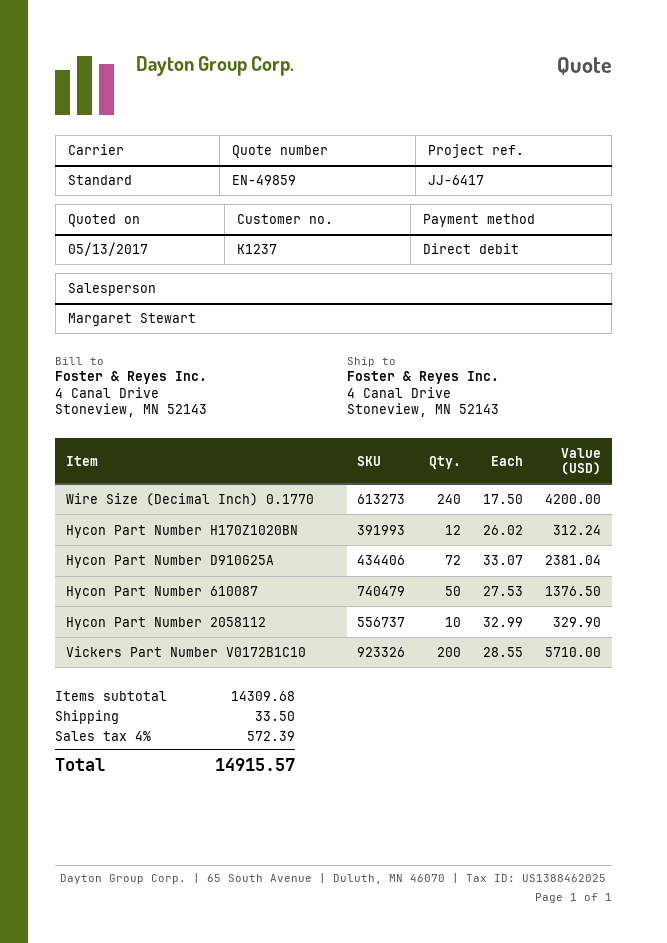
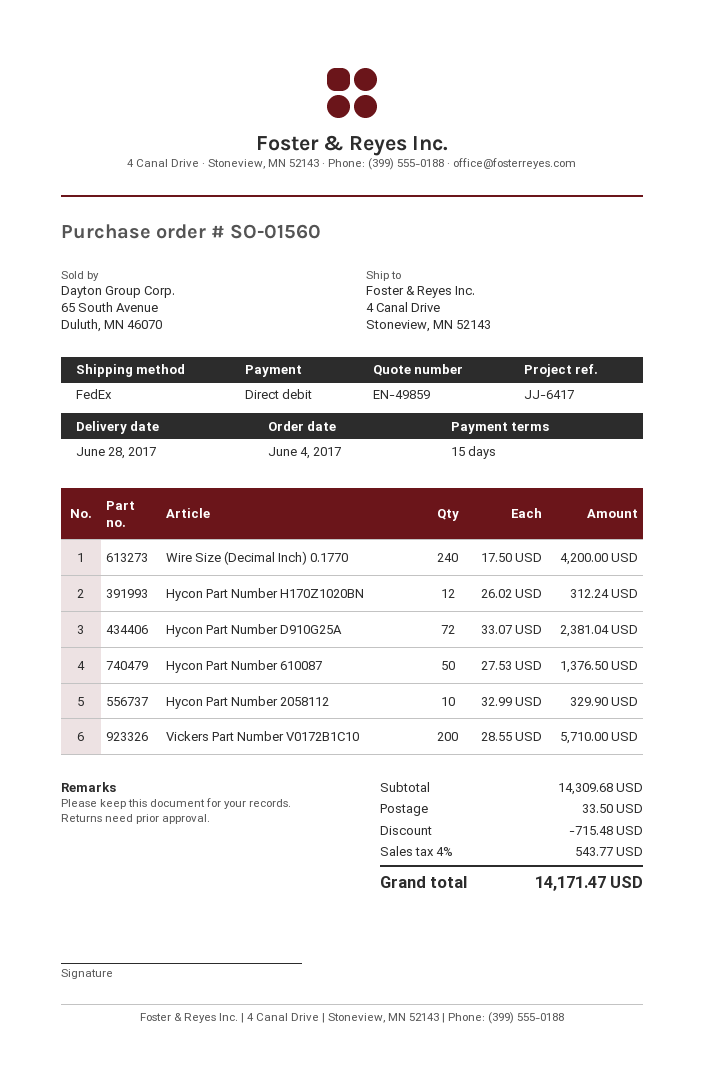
shipping method: standard -> FedEx
discount: none -> 715.48
tax: 4% = 572.39 -> 4% = 543.77
total: 14915.57 -> 14171.47

